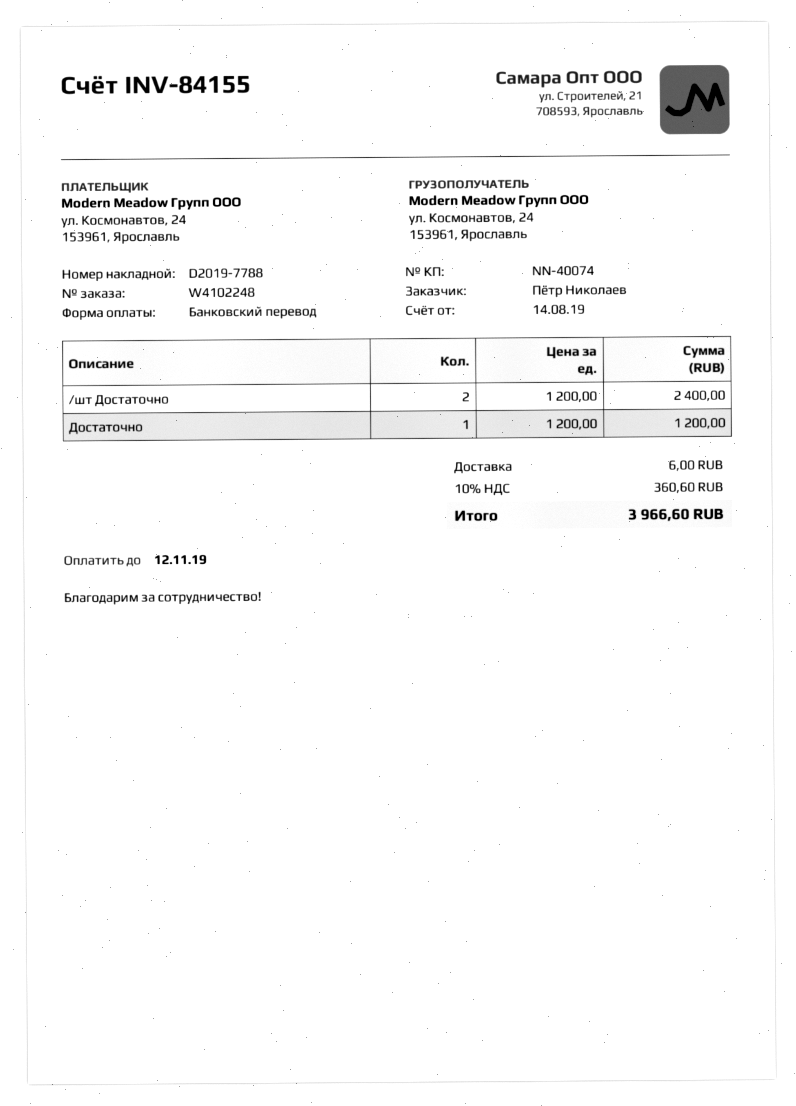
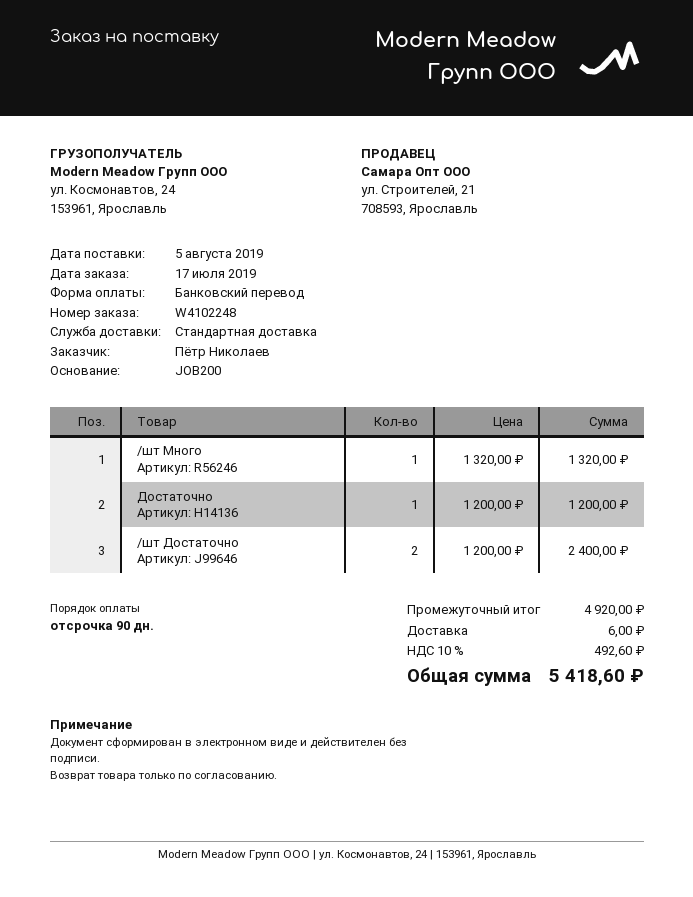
/шт Много: none -> 1 x 1320.00 = 1320.00
tax: 10% = 360.60 -> 10% = 492.60
total: 3966.60 -> 5418.60

